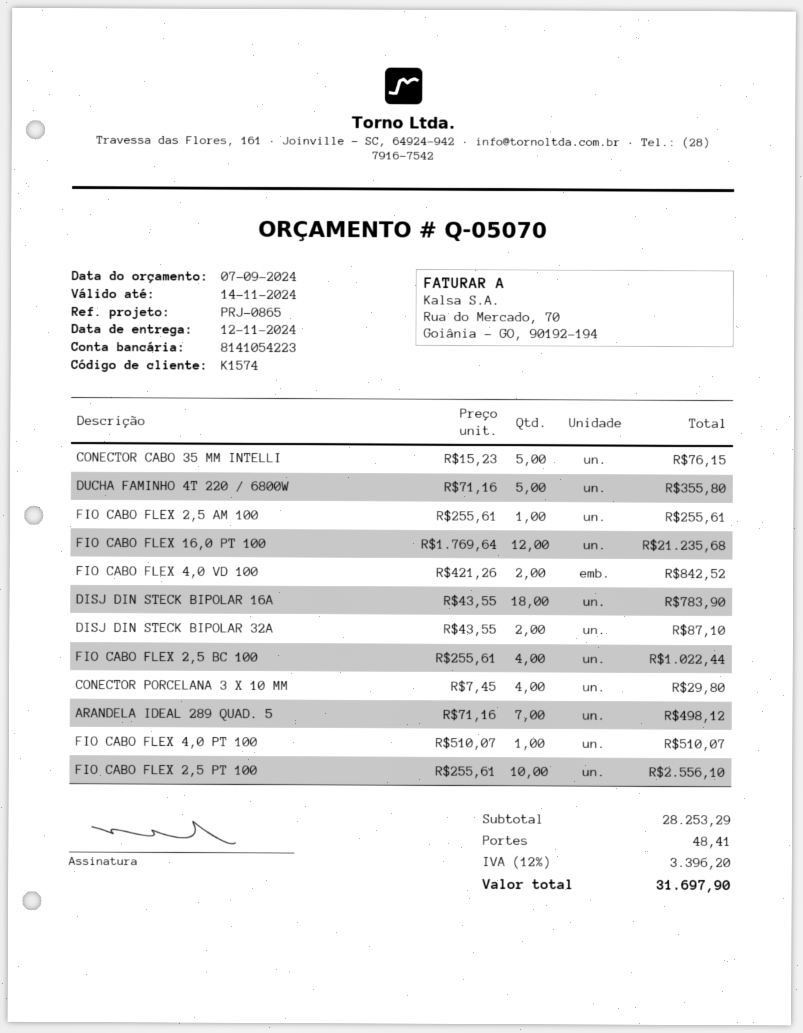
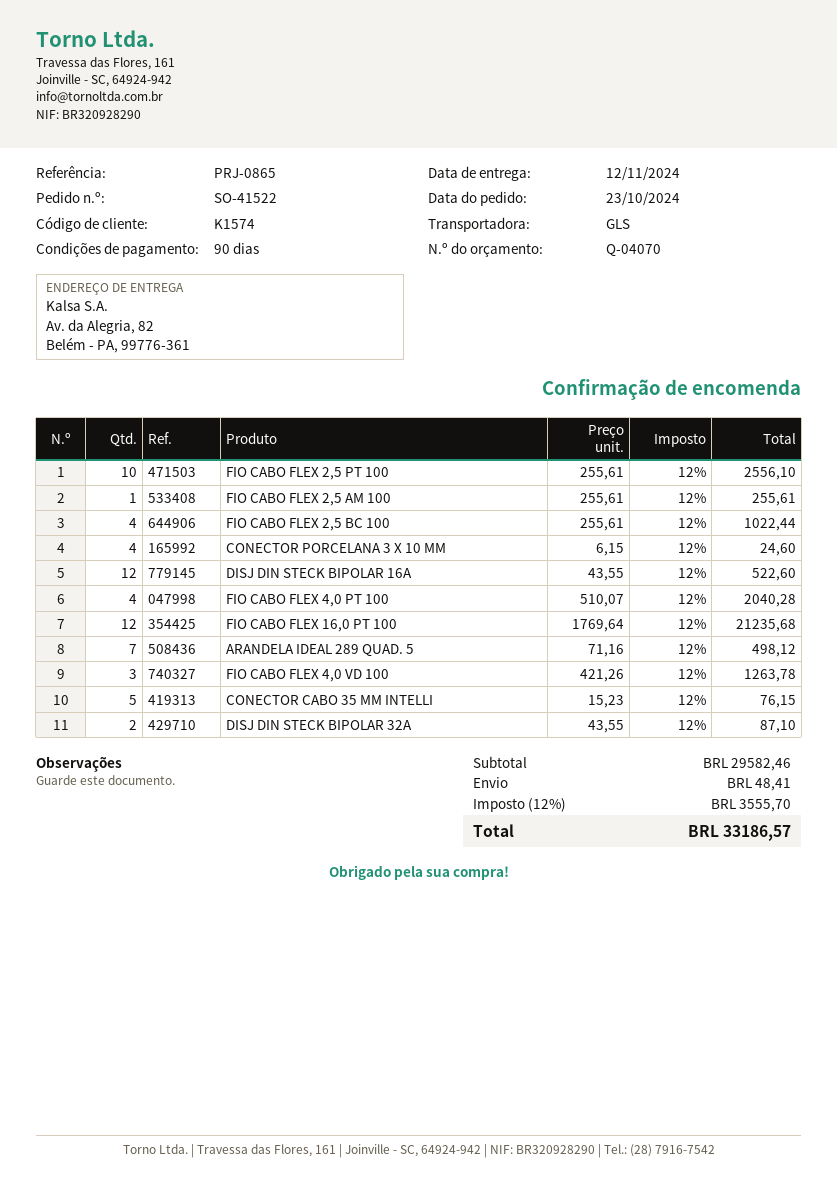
quote number: Q-05070 -> Q-04070
DUCHA FAMINHO 4T 220 / 6800W: 5 x 71.16 = 355.80 -> none
FIO CABO FLEX 4,0 VD 100: 2 x 421.26 = 842.52 -> 3 x 421.26 = 1263.78
DISJ DIN STECK BIPOLAR 16A: 18 x 43.55 = 783.90 -> 12 x 43.55 = 522.60
CONECTOR PORCELANA 3 X 10 MM: 4 x 7.45 = 29.80 -> 4 x 6.15 = 24.60
FIO CABO FLEX 4,0 PT 100: 1 x 510.07 = 510.07 -> 4 x 510.07 = 2040.28
subtotal: 28253.29 -> 29582.46
tax: 12% = 3396.20 -> 12% = 3555.70
total: 31697.90 -> 33186.57

